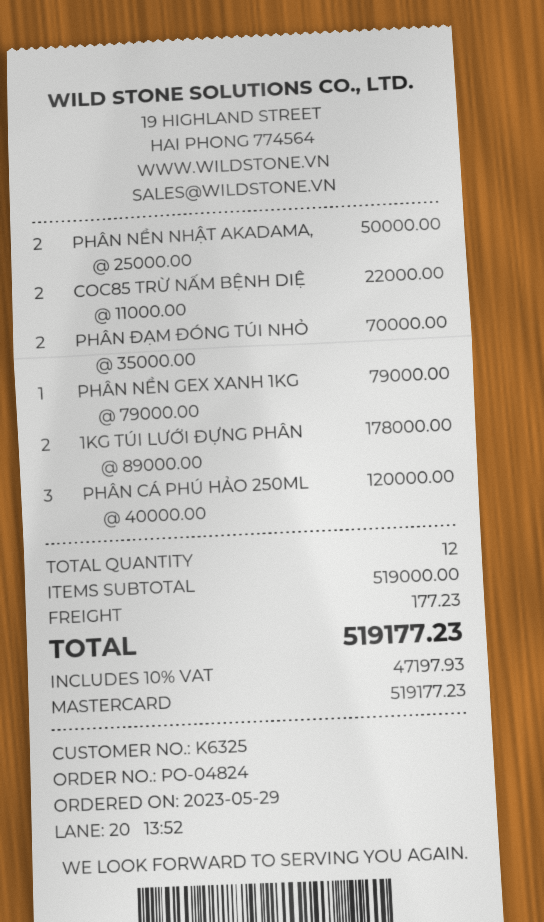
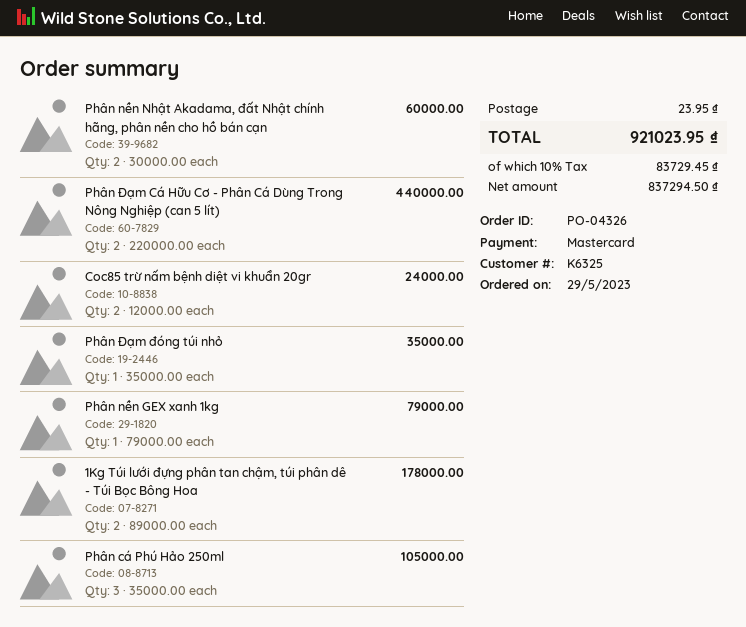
order number: PO-04824 -> PO-04326
PHÂN NỀN NHẬT AKADAMA,: 2 x 25000.00 = 50000.00 -> 2 x 30000.00 = 60000.00
COC85 TRỪ NẤM BỆNH DIỆ: 2 x 11000.00 = 22000.00 -> 2 x 12000.00 = 24000.00
PHÂN ĐẠM ĐÓNG TÚI NHỎ: 2 x 35000.00 = 70000.00 -> 1 x 35000.00 = 35000.00
PHÂN CÁ PHÚ HẢO 250ML: 3 x 40000.00 = 120000.00 -> 3 x 35000.00 = 105000.00
Phân Đạm Cá Hữu Cơ - Phân Cá Dùng Trong Nông Nghiệp (can 5 lít): none -> 2 x 220000.00 = 440000.00
shipping: 177.23 -> 23.95
tax: 10% = 47197.93 -> 10% = 83729.45
total: 519177.23 -> 921023.95

